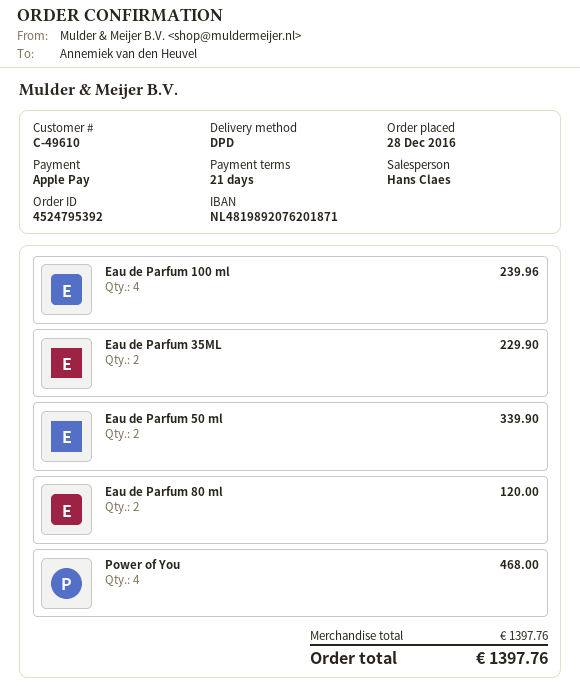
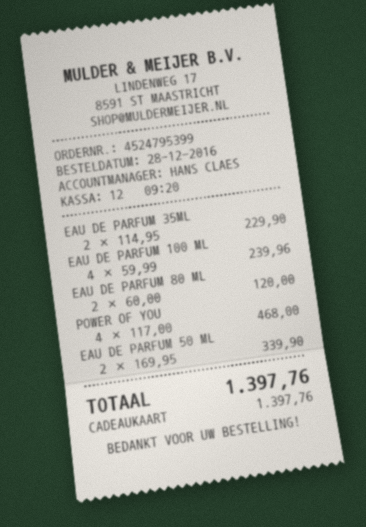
order number: 4524795392 -> 4524795399
payment method: Apple Pay -> gift card

